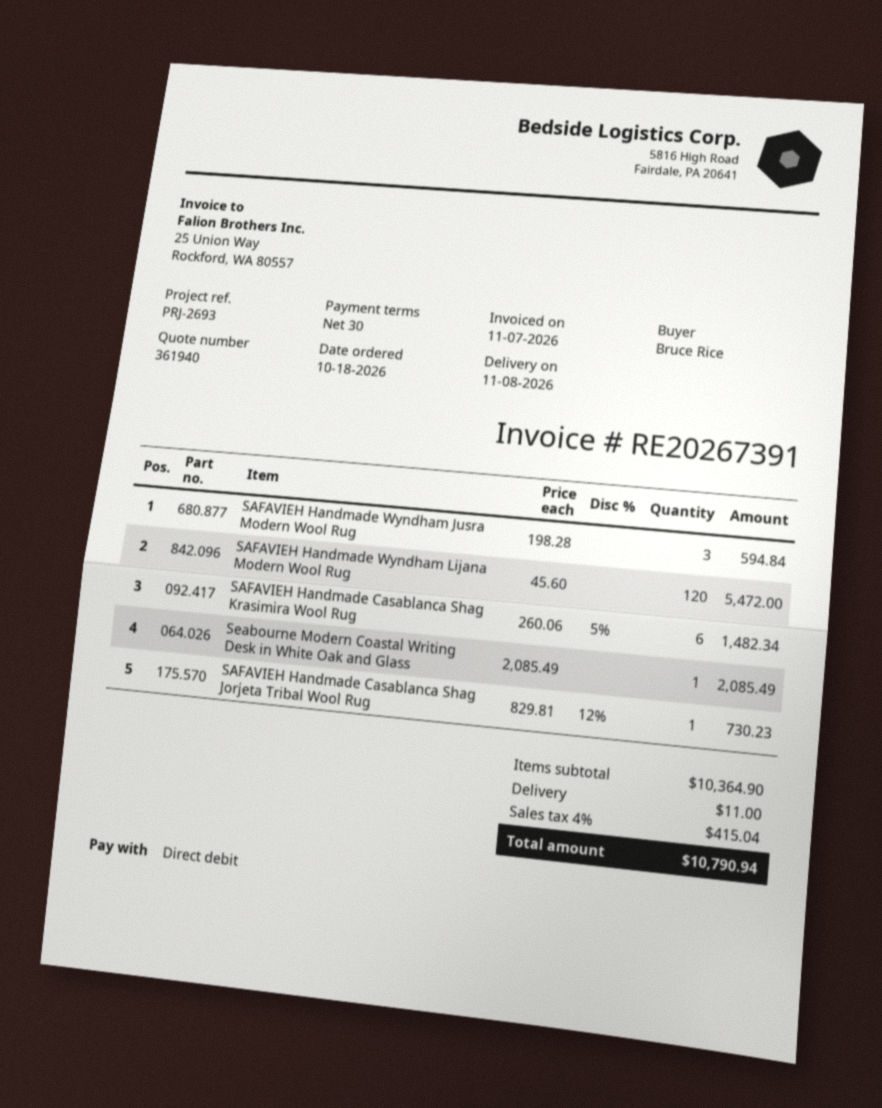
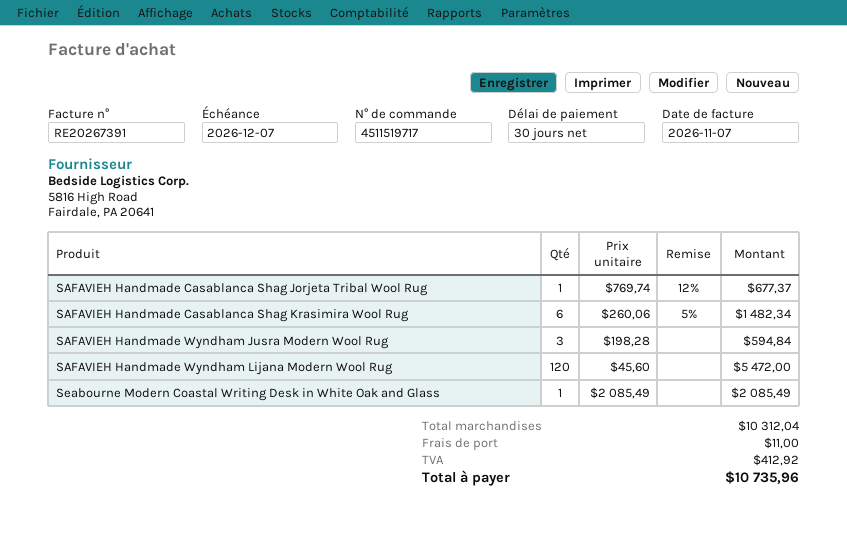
SAFAVIEH Handmade Casablanca Shag Jorjeta Tribal Wool Rug: 1 x 829.81 - 12% = 730.23 -> 1 x 769.74 - 12% = 677.37
subtotal: 10364.90 -> 10312.04
tax: 415.04 -> 412.92
total: 10790.94 -> 10735.96

